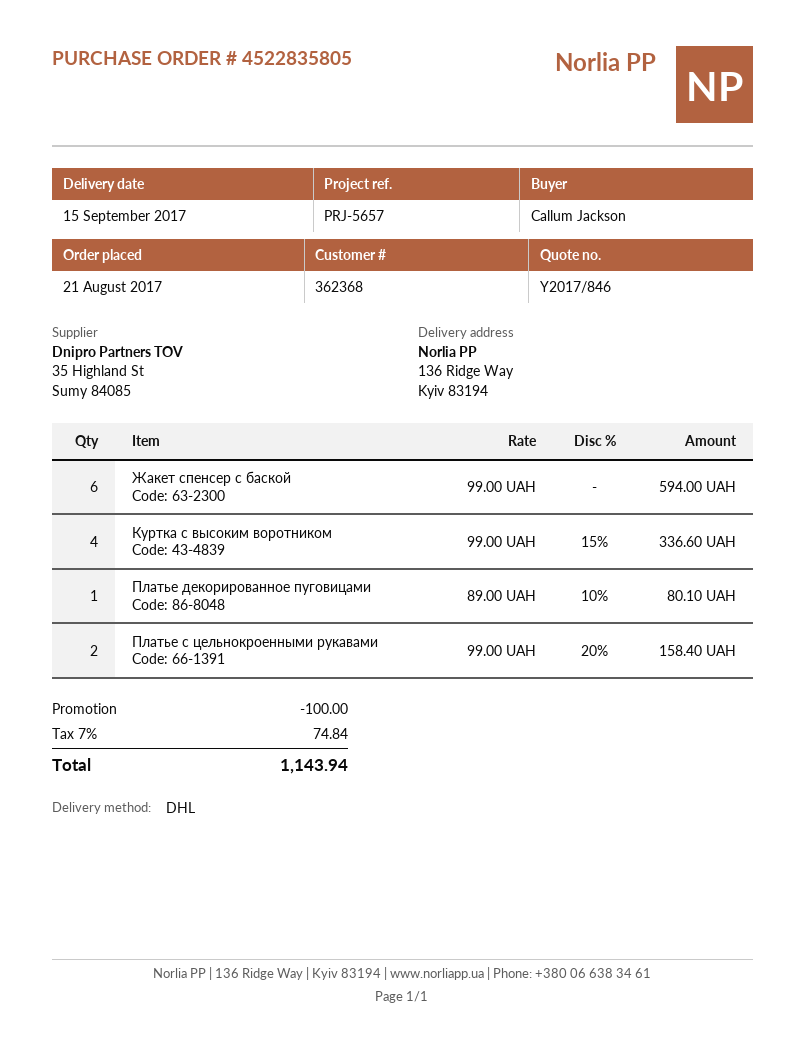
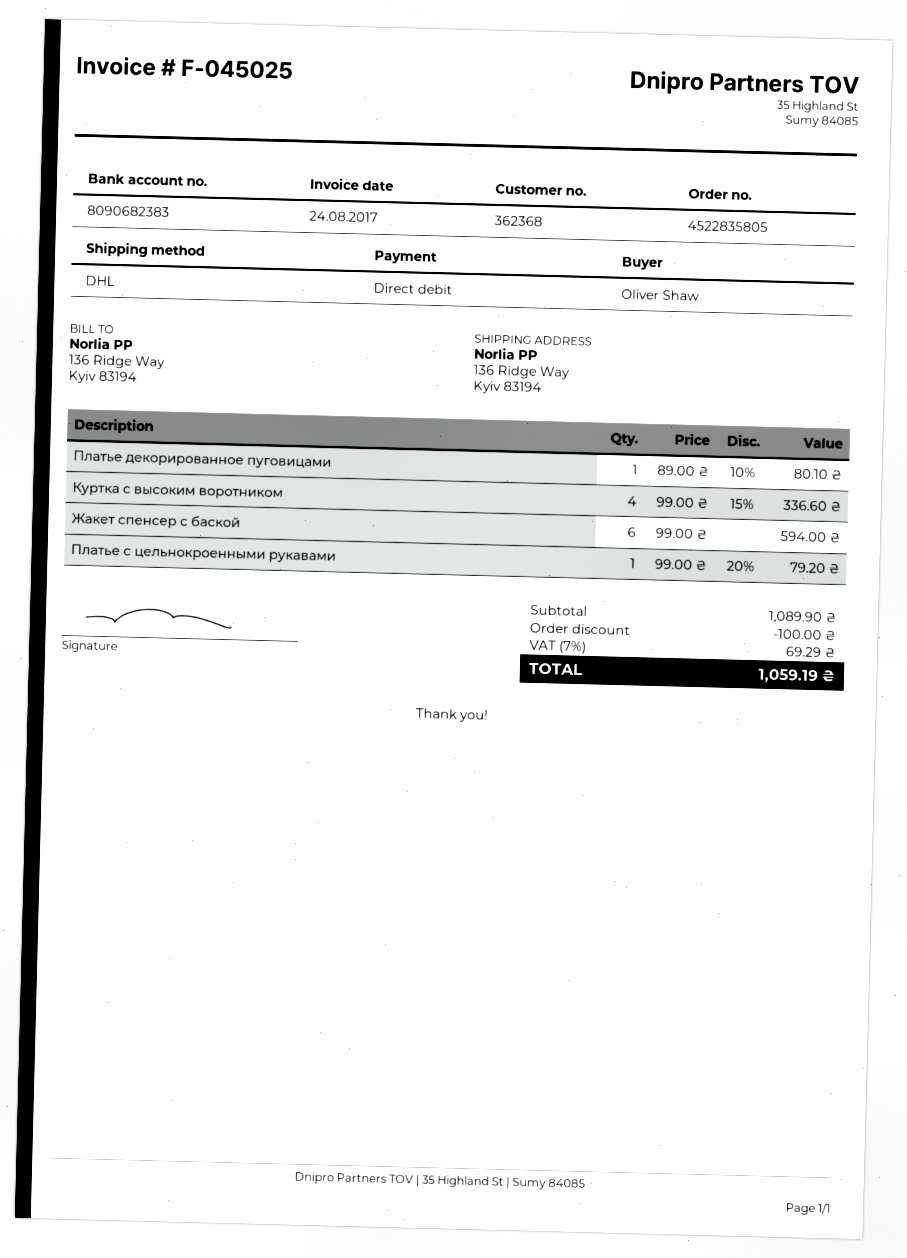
ordered by: Callum Jackson -> Oliver Shaw
Платье с цельнокроенными рукавами: 2 x 99.00 - 20% = 158.40 -> 1 x 99.00 - 20% = 79.20
tax: 7% = 74.84 -> 7% = 69.29
total: 1143.94 -> 1059.19

